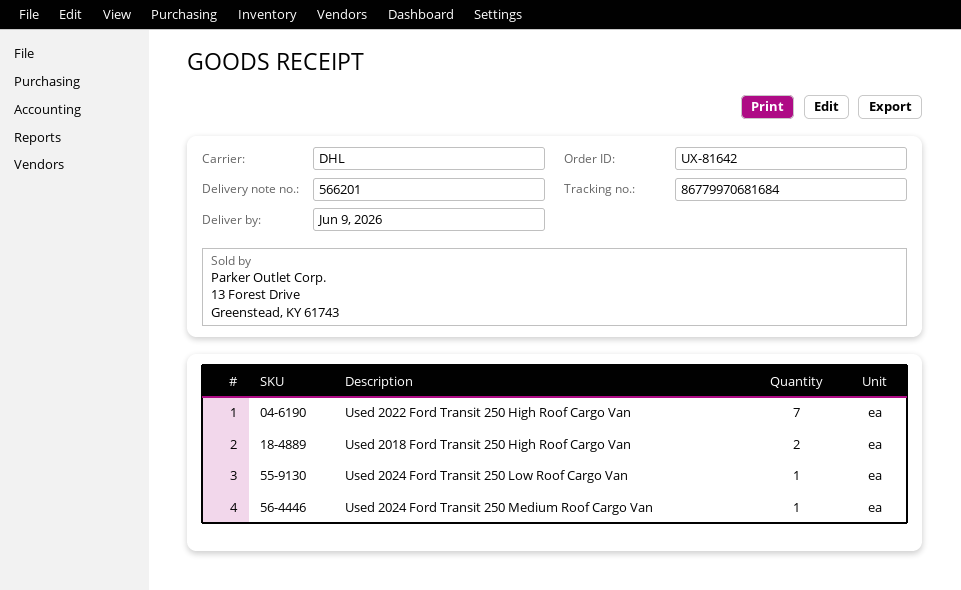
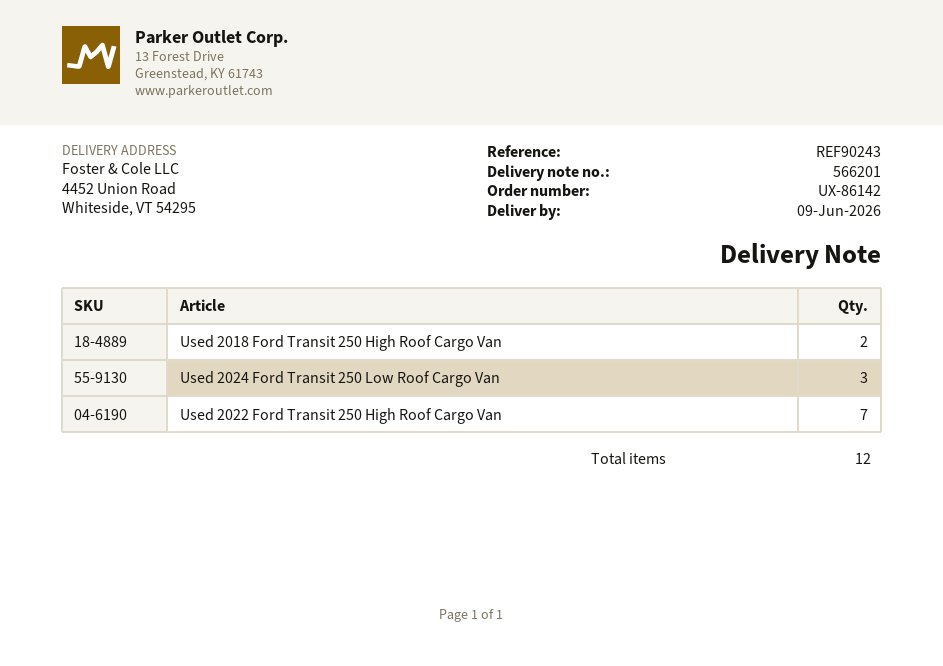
order number: UX-81642 -> UX-86142
Used 2024 Ford Transit 250 Low Roof Cargo Van: 1 -> 3
Used 2024 Ford Transit 250 Medium Roof Cargo Van: 1 -> none

